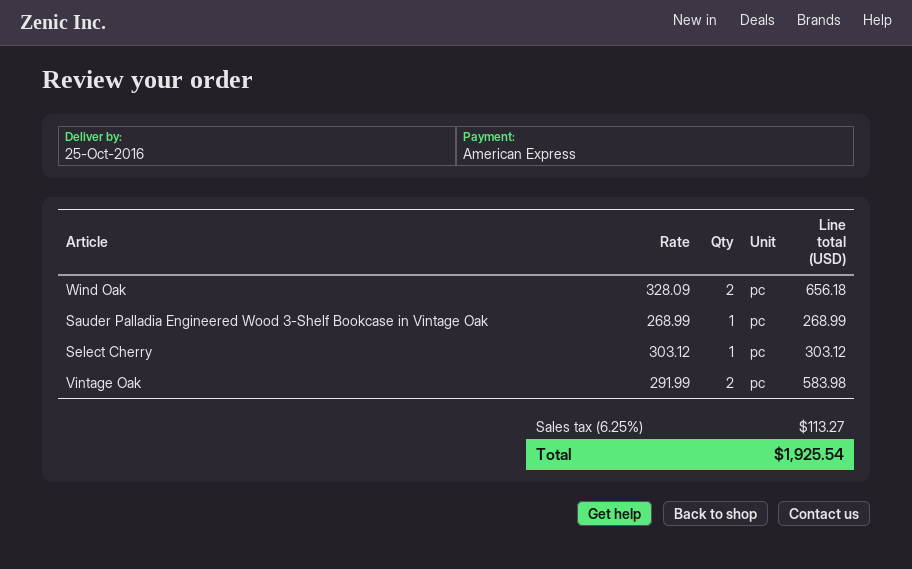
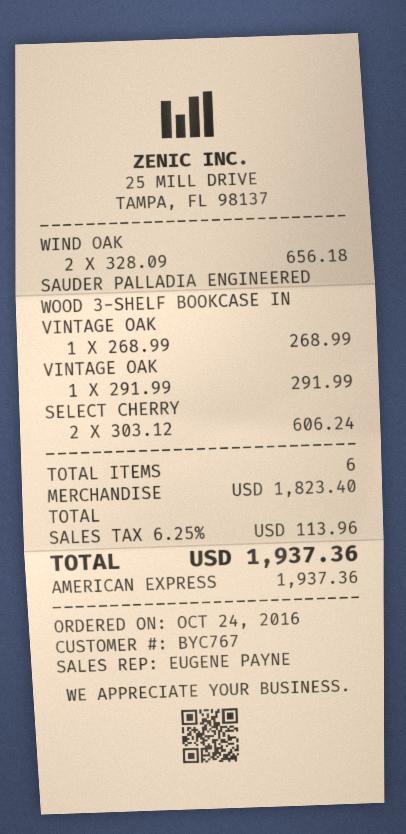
Select Cherry: 1 x 303.12 = 303.12 -> 2 x 303.12 = 606.24
Vintage Oak: 2 x 291.99 = 583.98 -> 1 x 291.99 = 291.99
tax: 6.25% = 113.27 -> 6.25% = 113.96
total: 1925.54 -> 1937.36

